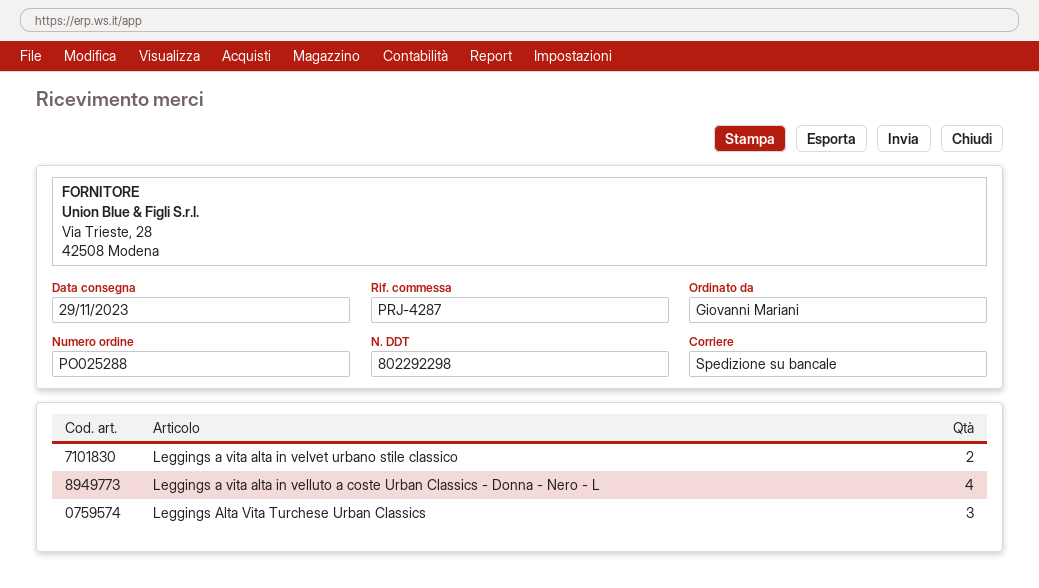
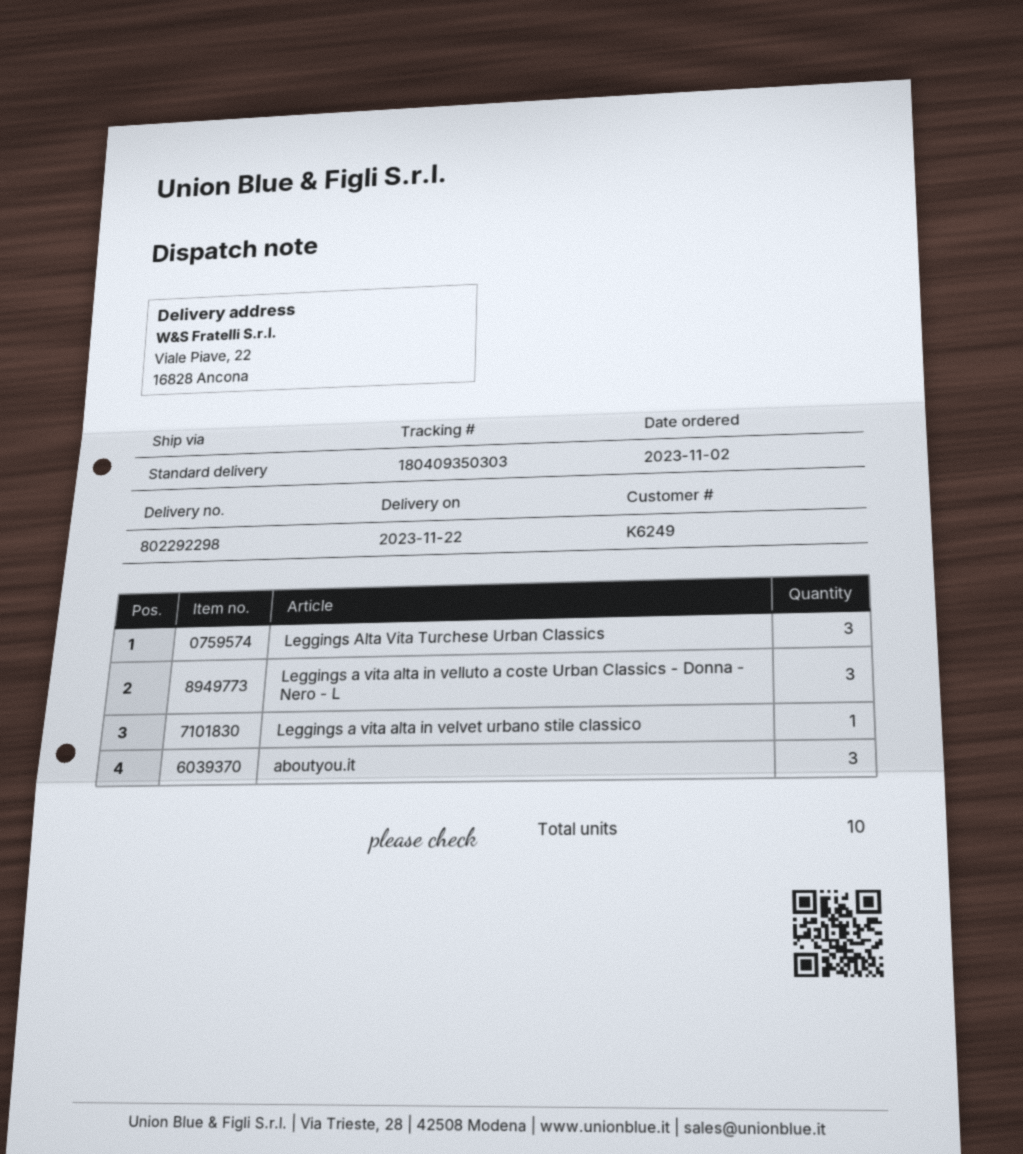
delivery date: 2023-11-29 -> 2023-11-22
shipping method: pallet freight -> standard
Leggings a vita alta in velvet urbano stile classico: 2 -> 1
Leggings a vita alta in velluto a coste Urban Classics - Donna - Nero - L: 4 -> 3
aboutyou.it: none -> 3

